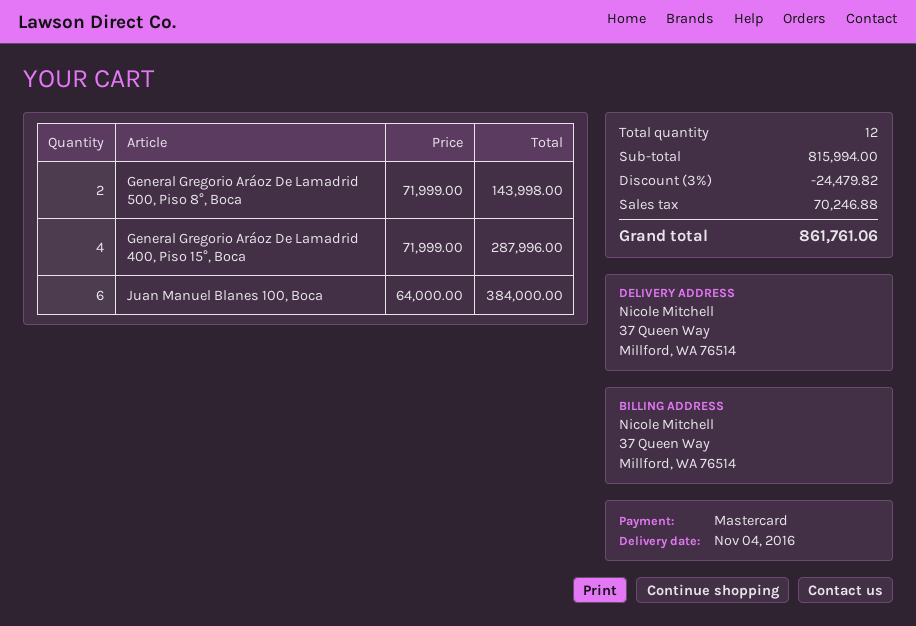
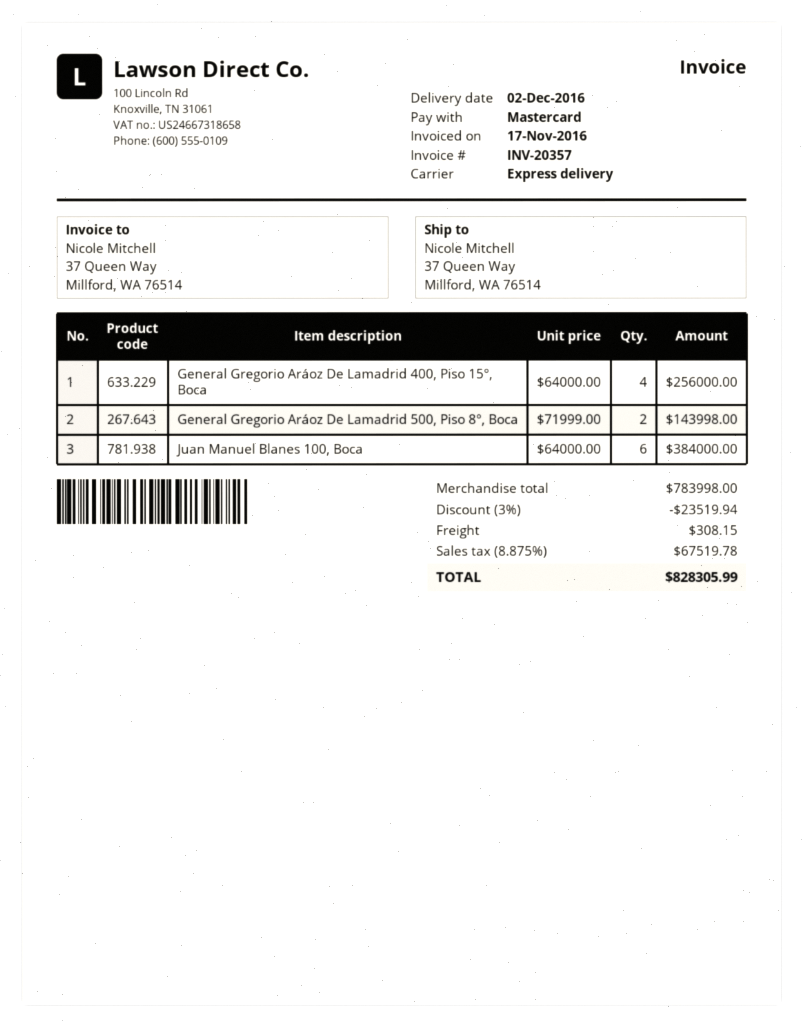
delivery date: 2016-11-04 -> 2016-12-02
General Gregorio Aráoz De Lamadrid 400, Piso 15°, Boca: 4 x 71999.00 = 287996.00 -> 4 x 64000.00 = 256000.00
subtotal: 815994.00 -> 783998.00
discount: 3% = 24479.82 -> 3% = 23519.94
shipping: none -> 308.15
tax: 70246.88 -> 67519.78
total: 861761.06 -> 828305.99

